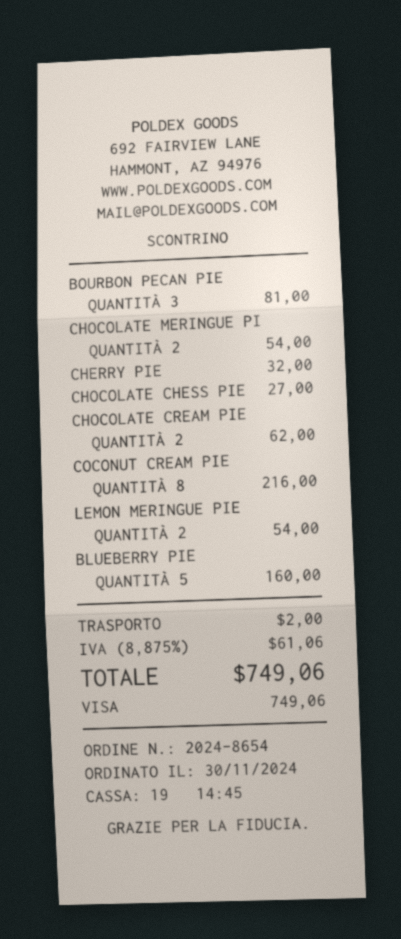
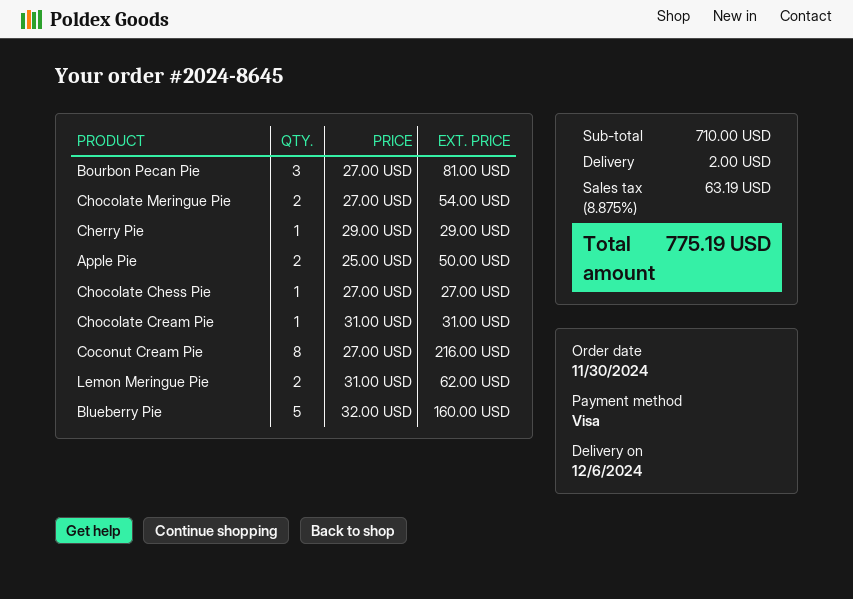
order number: 2024-8654 -> 2024-8645
CHERRY PIE: 1 for 32.00 -> 1 for 29.00
CHOCOLATE CREAM PIE: 2 for 62.00 -> 1 for 31.00
LEMON MERINGUE PIE: 2 for 54.00 -> 2 for 62.00
Apple Pie: none -> 2 for 50.00
tax: 8.875% = 61.06 -> 8.875% = 63.19
total: 749.06 -> 775.19

